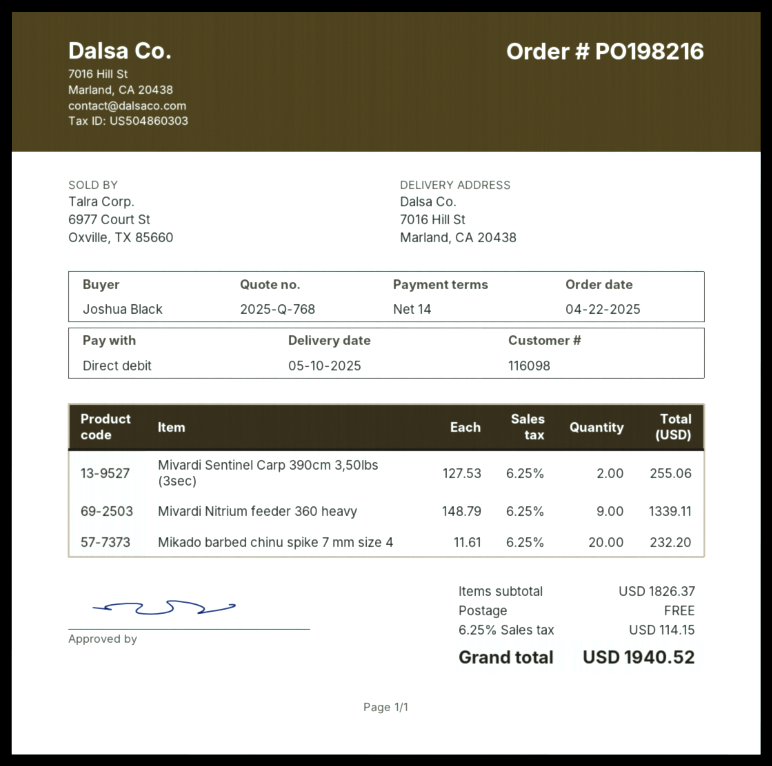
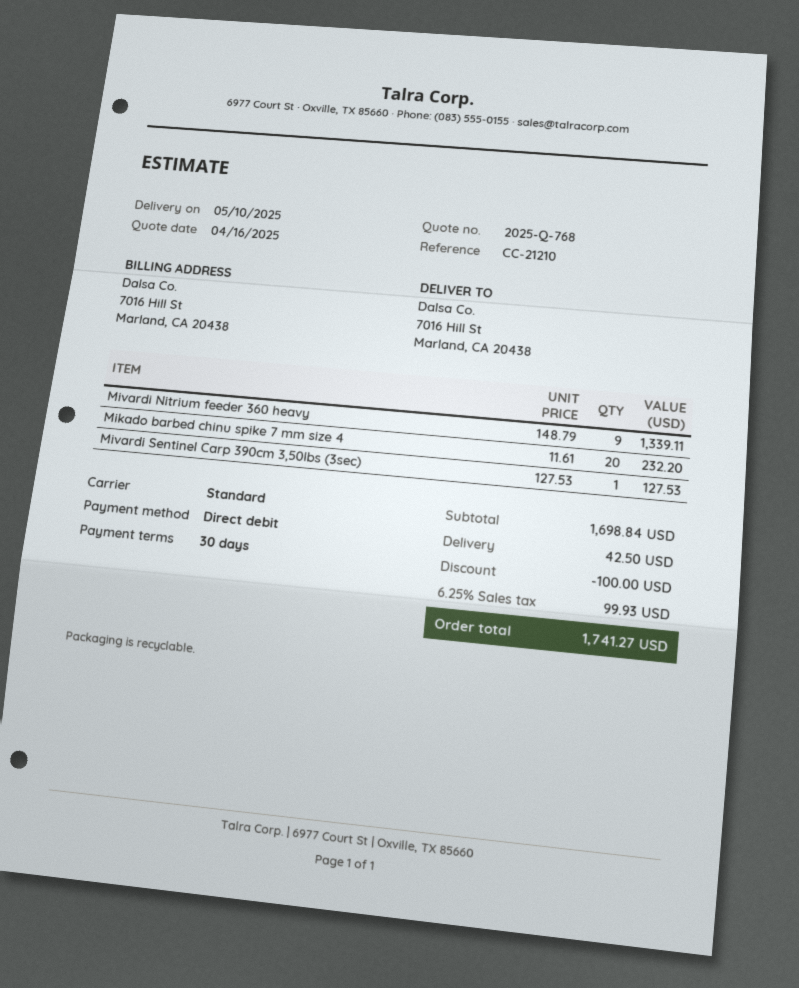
payment terms: 14 days -> 30 days
Mivardi Sentinel Carp 390cm 3,50lbs (3sec): 2 x 127.53 = 255.06 -> 1 x 127.53 = 127.53
subtotal: 1826.37 -> 1698.84
discount: none -> 100.00
shipping: 0.00 -> 42.50
tax: 6.25% = 114.15 -> 6.25% = 99.93
total: 1940.52 -> 1741.27

